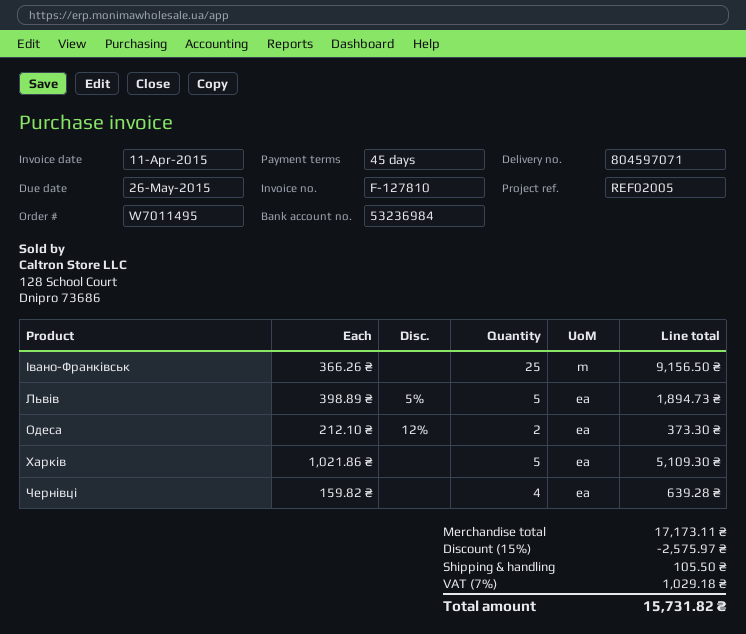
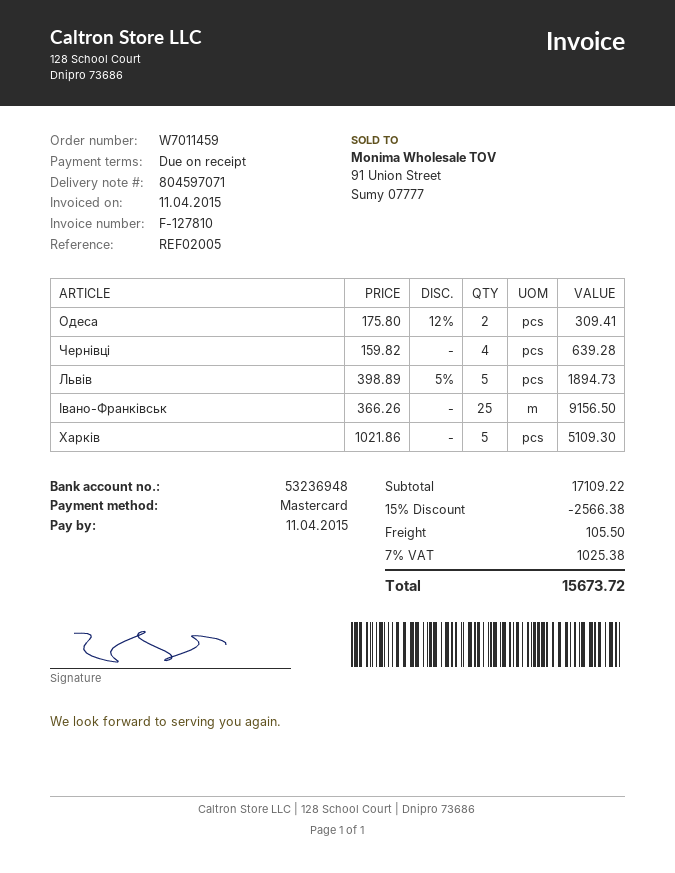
order number: W7011495 -> W7011459
payment terms: 45 days -> on receipt
due date: 2015-05-26 -> 2015-04-11
bank account: 53236984 -> 53236948
Одеса: 2 x 212.10 - 12% = 373.30 -> 2 x 175.80 - 12% = 309.41
subtotal: 17173.11 -> 17109.22
discount: 15% = 2575.97 -> 15% = 2566.38
tax: 7% = 1029.18 -> 7% = 1025.38
total: 15731.82 -> 15673.72

